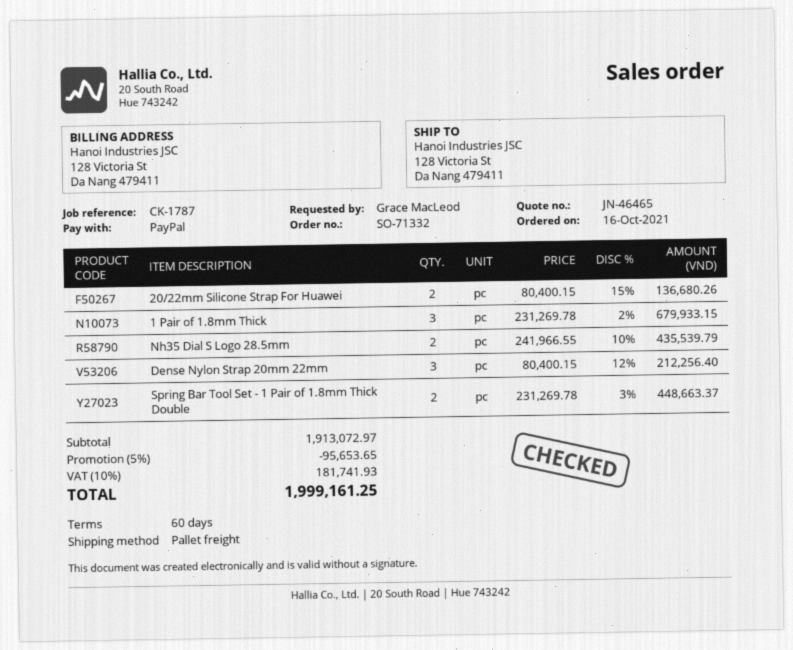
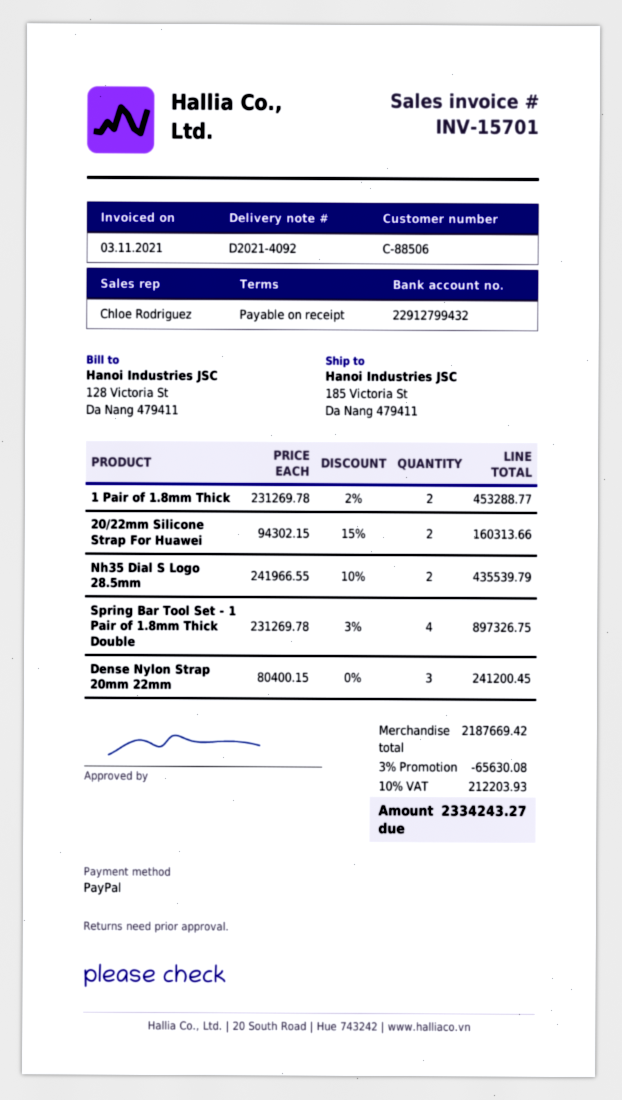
payment terms: 60 days -> on receipt
ship to: 128 Victoria St, Da Nang 479411 -> 185 Victoria St, Da Nang 479411
20/22mm Silicone Strap For Huawei: 2 x 80400.15 - 15% = 136680.26 -> 2 x 94302.15 - 15% = 160313.66
1 Pair of 1.8mm Thick: 3 x 231269.78 - 2% = 679933.15 -> 2 x 231269.78 - 2% = 453288.77
Dense Nylon Strap 20mm 22mm: 3 x 80400.15 - 12% = 212256.40 -> 3 x 80400.15 = 241200.45
Spring Bar Tool Set - 1 Pair of 1.8mm Thick Double: 2 x 231269.78 - 3% = 448663.37 -> 4 x 231269.78 - 3% = 897326.75
subtotal: 1913072.97 -> 2187669.42
discount: 5% = 95653.65 -> 3% = 65630.08
tax: 10% = 181741.93 -> 10% = 212203.93
total: 1999161.25 -> 2334243.27

